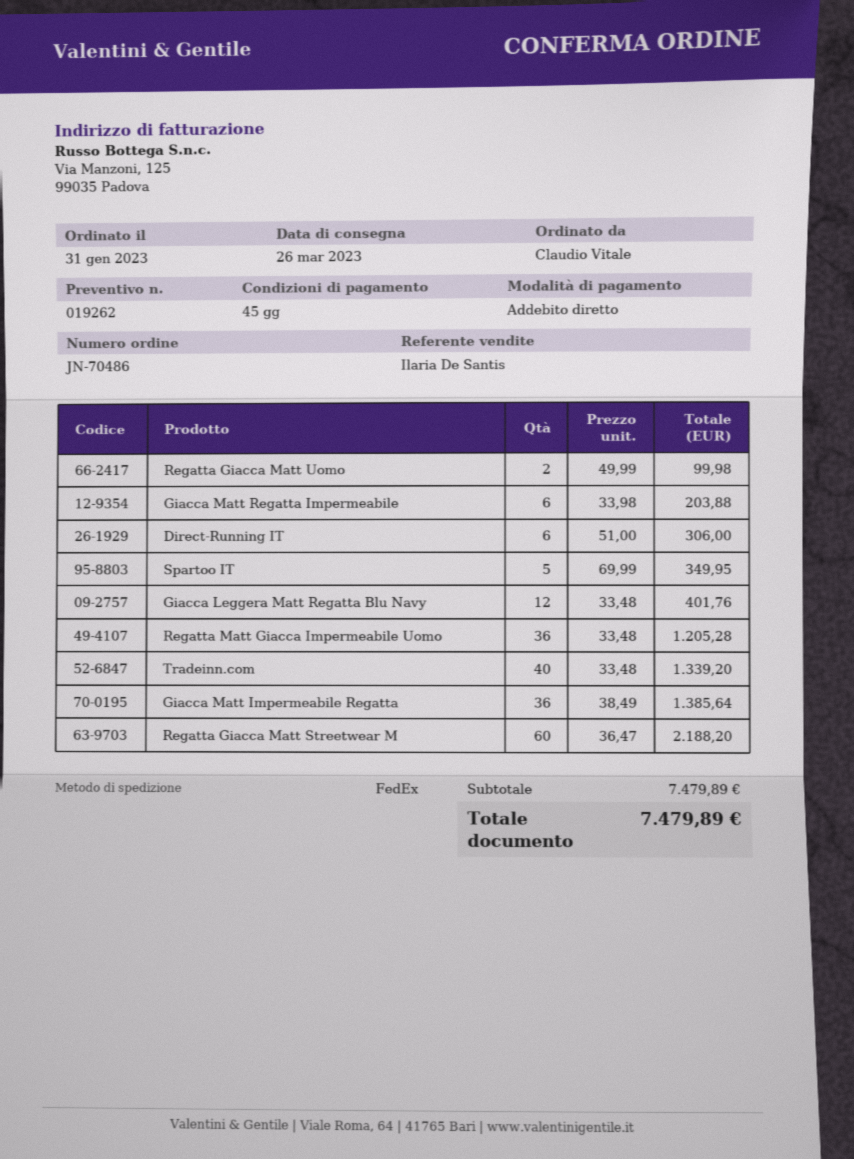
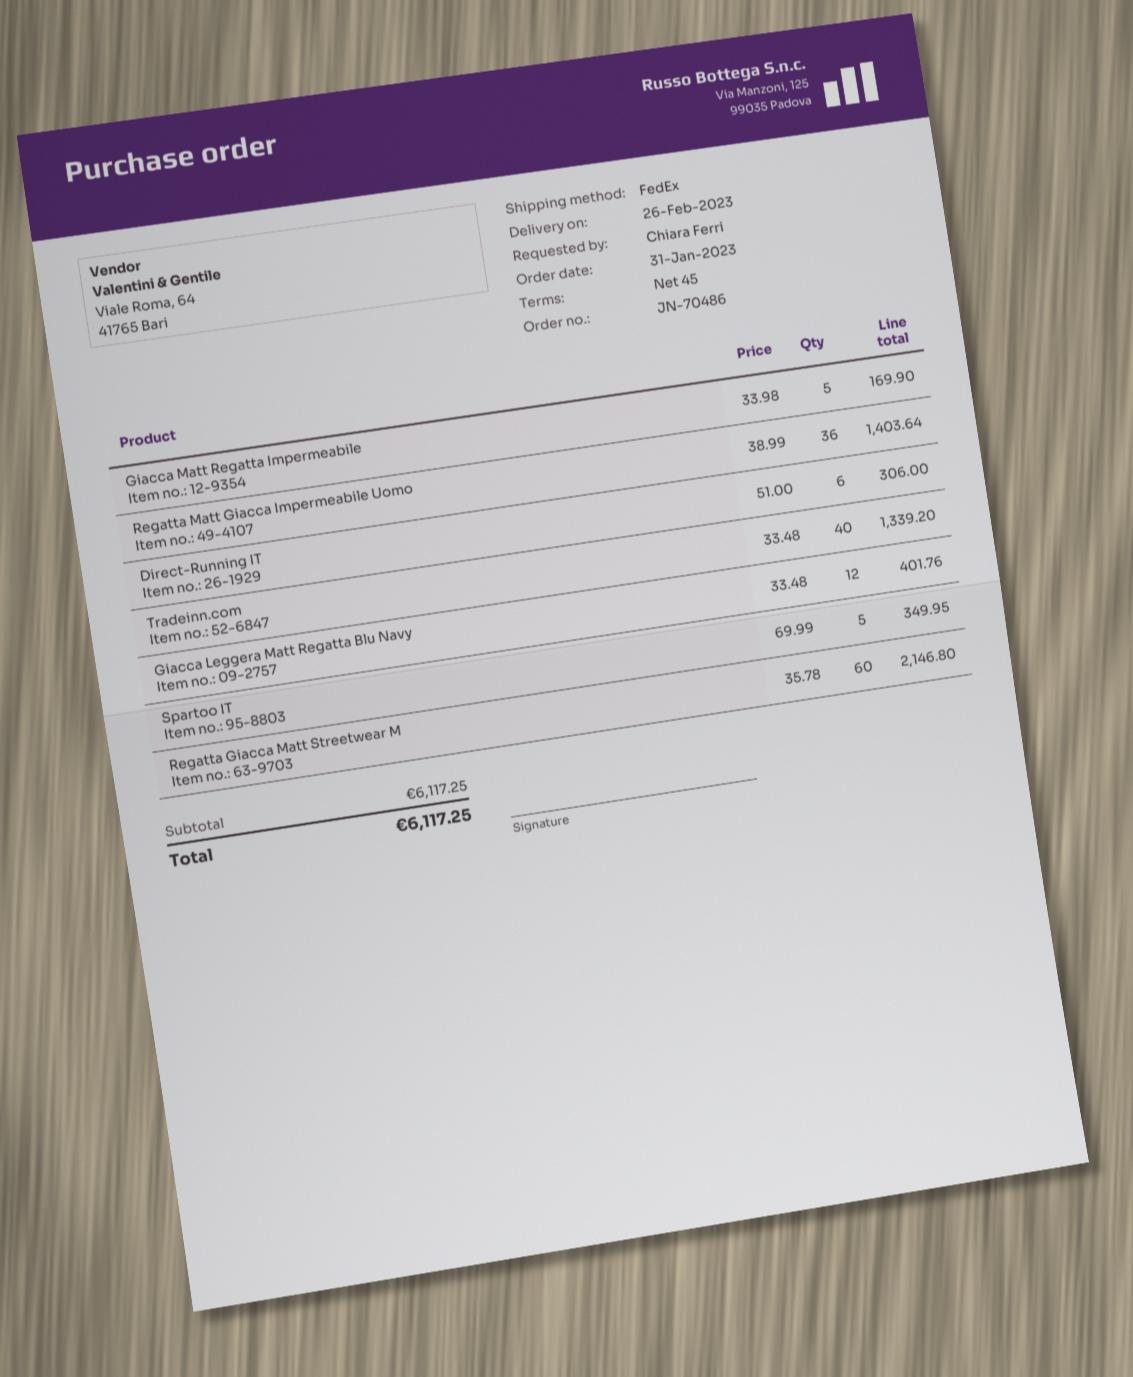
delivery date: 2023-03-26 -> 2023-02-26
ordered by: Claudio Vitale -> Chiara Ferri
Regatta Giacca Matt Uomo: 2 x 49.99 = 99.98 -> none
Giacca Matt Regatta Impermeabile: 6 x 33.98 = 203.88 -> 5 x 33.98 = 169.90
Regatta Matt Giacca Impermeabile Uomo: 36 x 33.48 = 1205.28 -> 36 x 38.99 = 1403.64
Giacca Matt Impermeabile Regatta: 36 x 38.49 = 1385.64 -> none
Regatta Giacca Matt Streetwear M: 60 x 36.47 = 2188.20 -> 60 x 35.78 = 2146.80
subtotal: 7479.89 -> 6117.25
total: 7479.89 -> 6117.25

